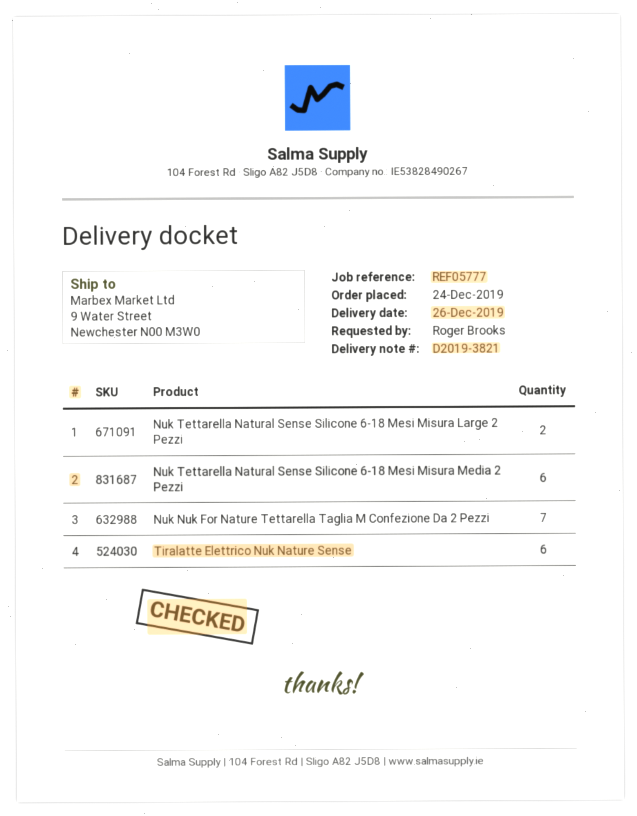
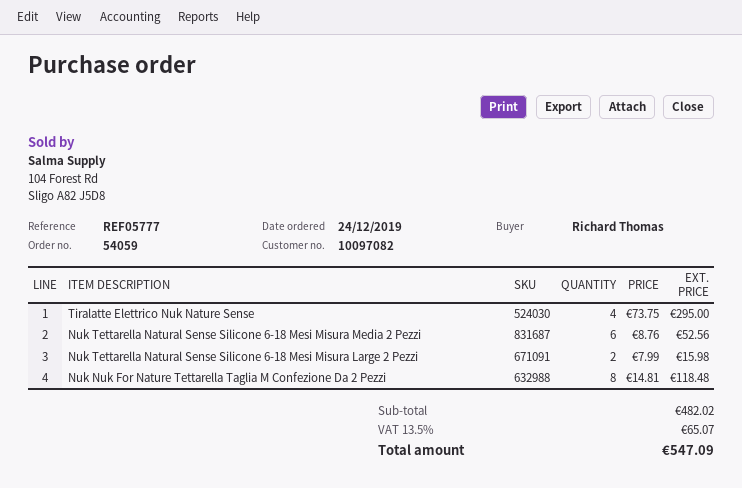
ordered by: Roger Brooks -> Richard Thomas
Nuk Nuk For Nature Tettarella Taglia M Confezione Da 2 Pezzi: 7 -> 8
Tiralatte Elettrico Nuk Nature Sense: 6 -> 4

